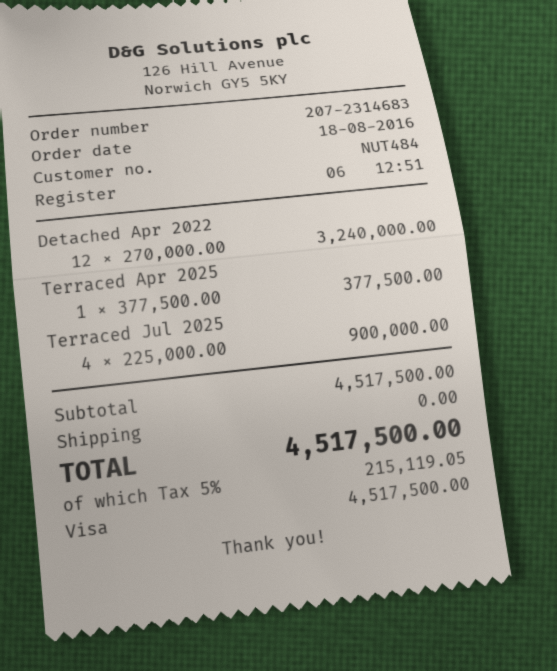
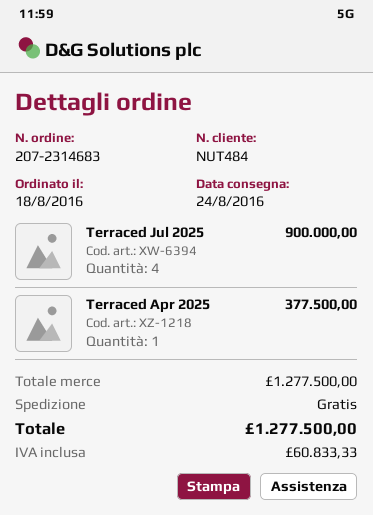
Detached Apr 2022: 12 for 3240000.00 -> none
subtotal: 4517500.00 -> 1277500.00
tax: 215119.05 -> 60833.33
total: 4517500.00 -> 1277500.00

